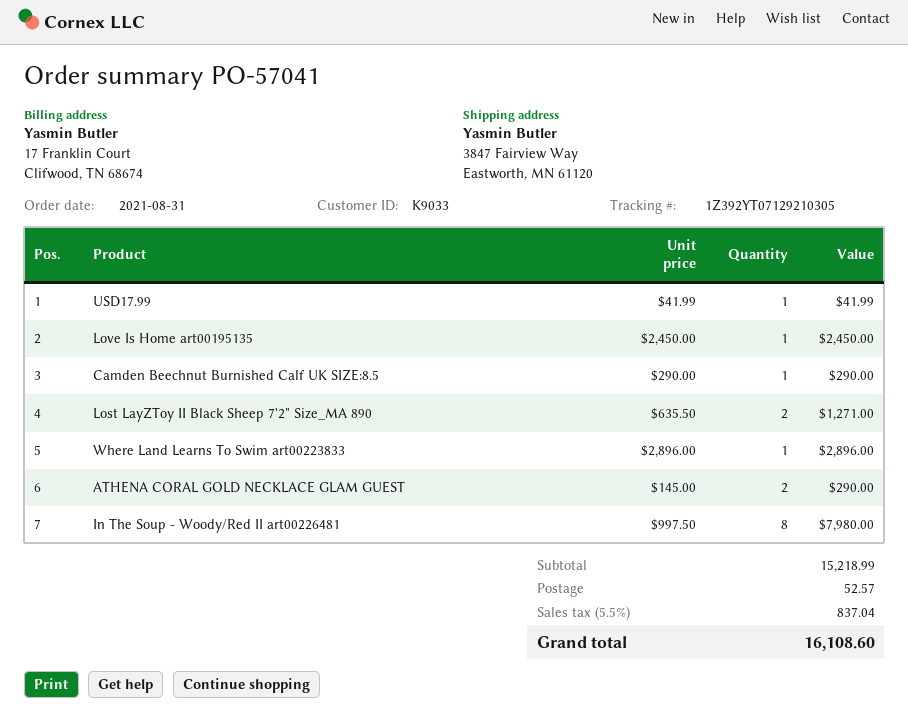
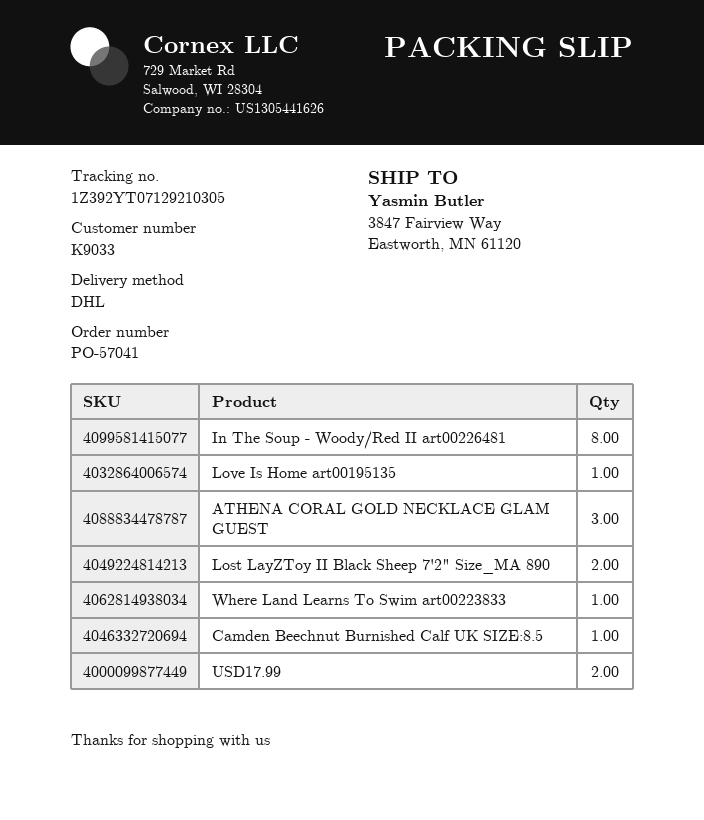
USD17.99: 1 -> 2
ATHENA CORAL GOLD NECKLACE GLAM GUEST: 2 -> 3

